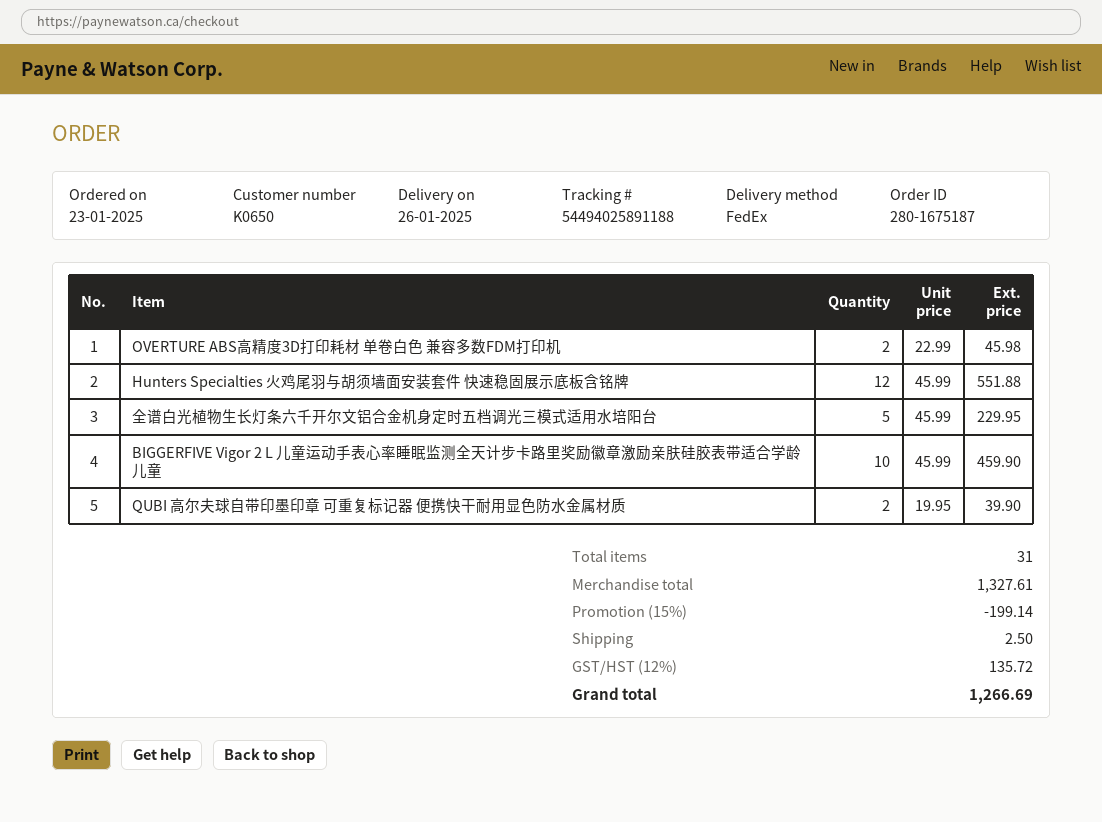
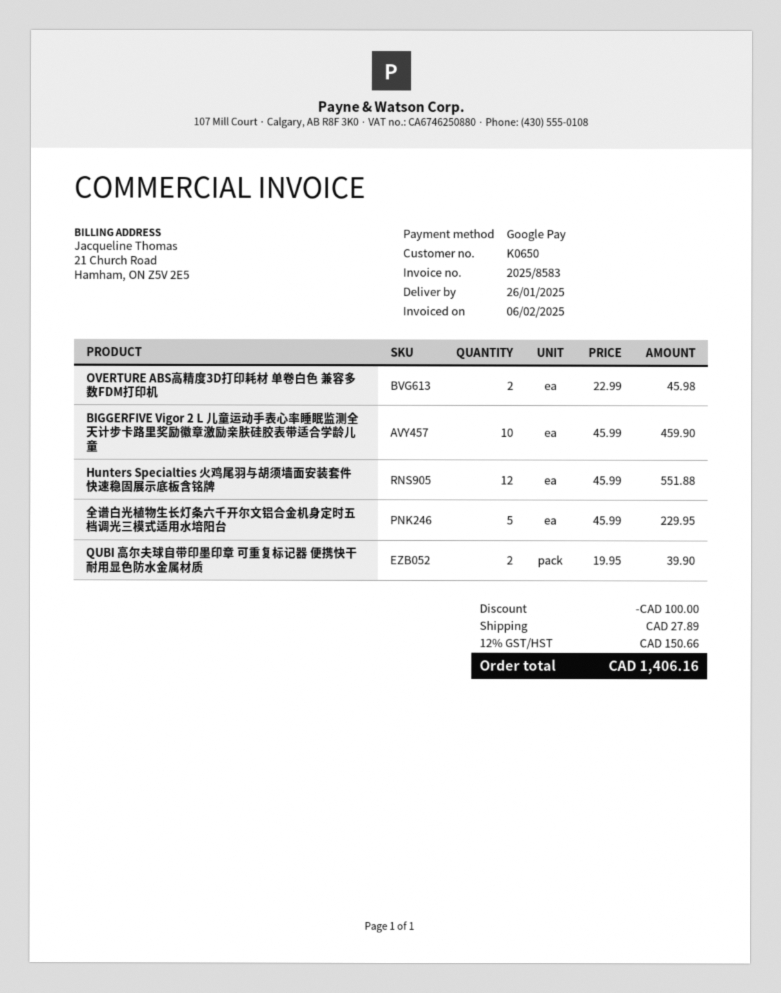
discount: 199.14 -> 100.00
shipping: 2.50 -> 27.89
tax: 12% = 135.72 -> 12% = 150.66
total: 1266.69 -> 1406.16

